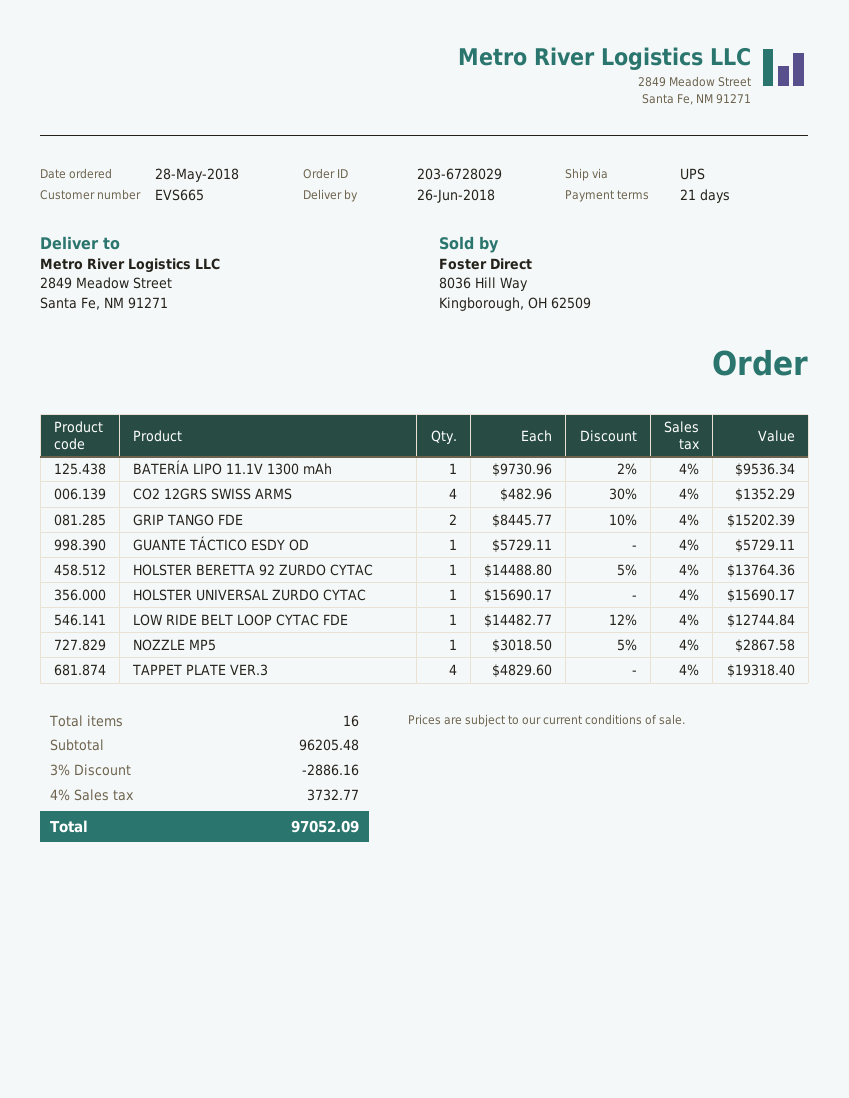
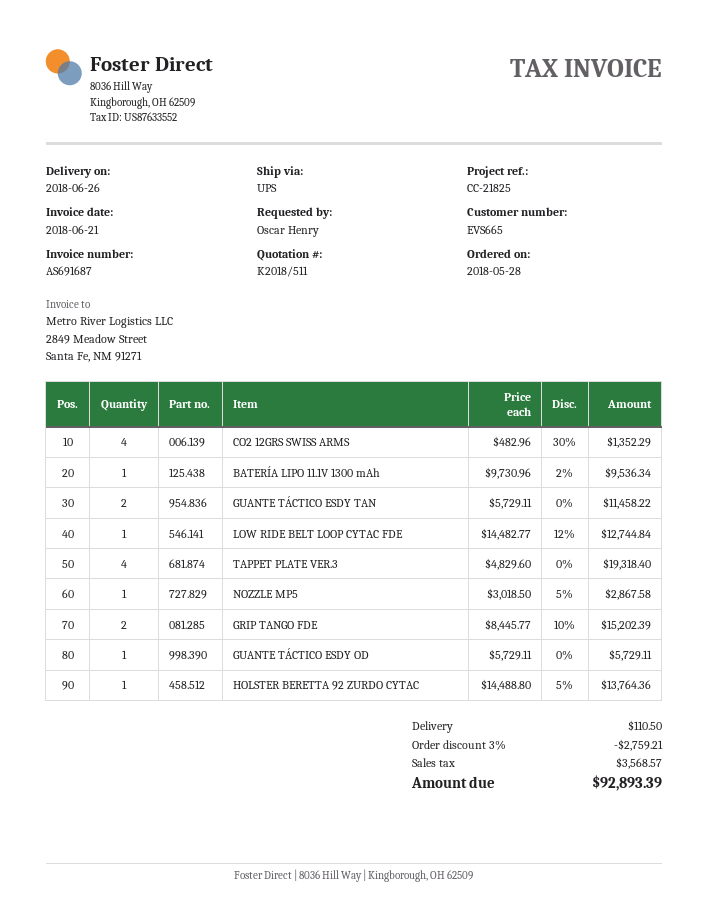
HOLSTER UNIVERSAL ZURDO CYTAC: 1 x 15690.17 = 15690.17 -> none
GUANTE TÁCTICO ESDY TAN: none -> 2 x 5729.11 = 11458.22
discount: 3% = 2886.16 -> 3% = 2759.21
shipping: none -> 110.50
tax: 3732.77 -> 3568.57
total: 97052.09 -> 92893.39

